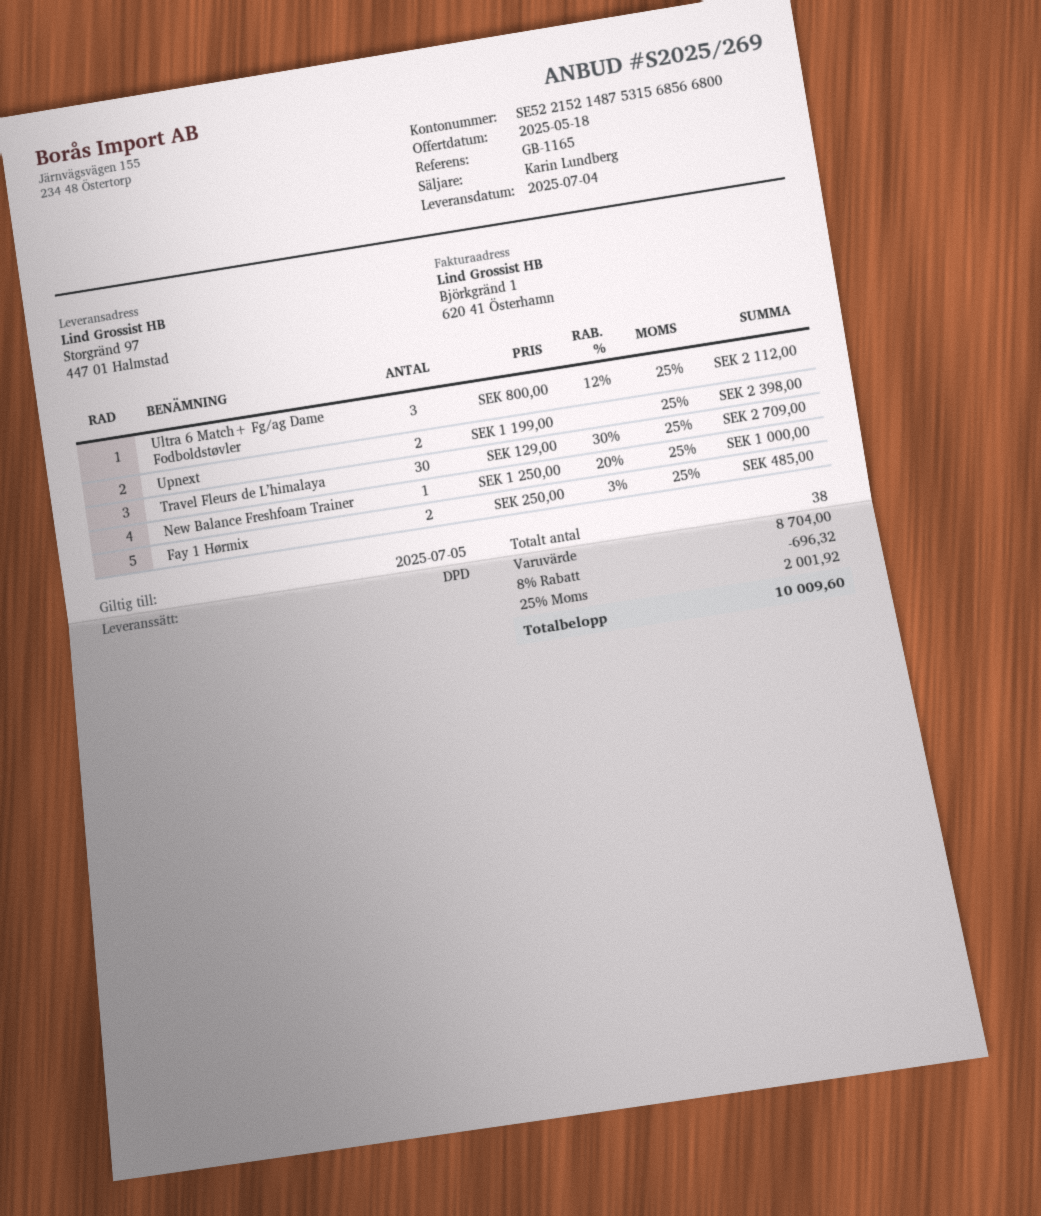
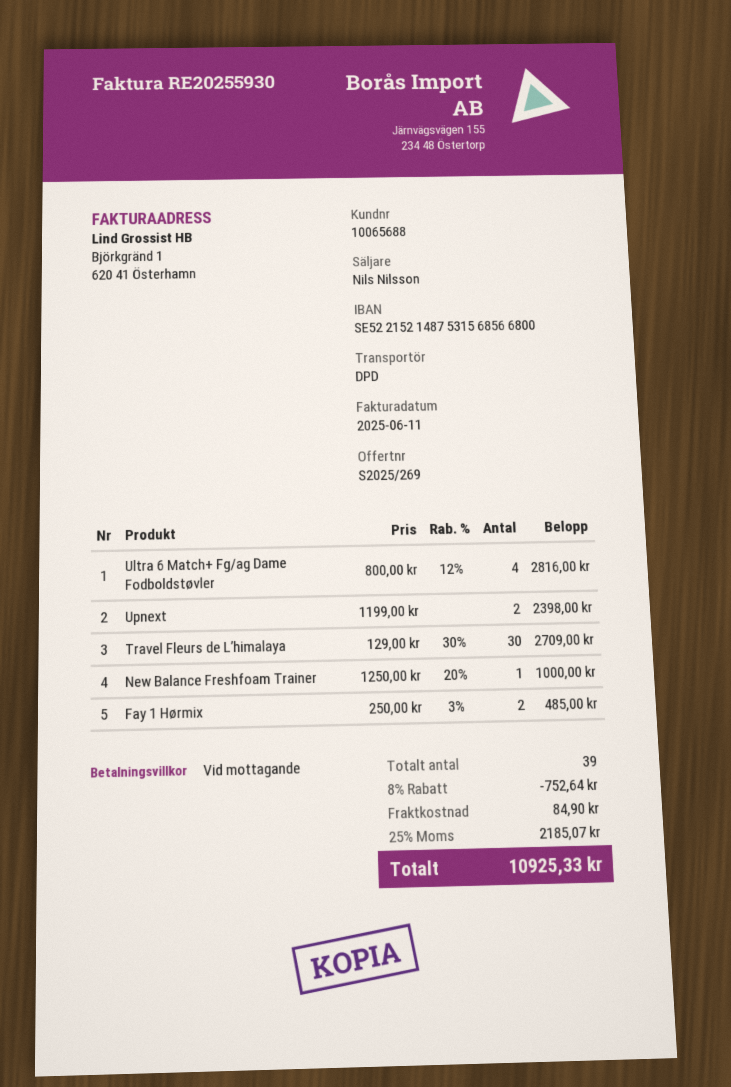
sales rep: Karin Lundberg -> Nils Nilsson
Ultra 6 Match+ Fg/ag Dame Fodboldstøvler: 3 x 800.00 - 12% = 2112.00 -> 4 x 800.00 - 12% = 2816.00
total quantity: 38 -> 39
discount: 8% = 696.32 -> 8% = 752.64
shipping: none -> 84.90
tax: 25% = 2001.92 -> 25% = 2185.07
total: 10009.60 -> 10925.33

